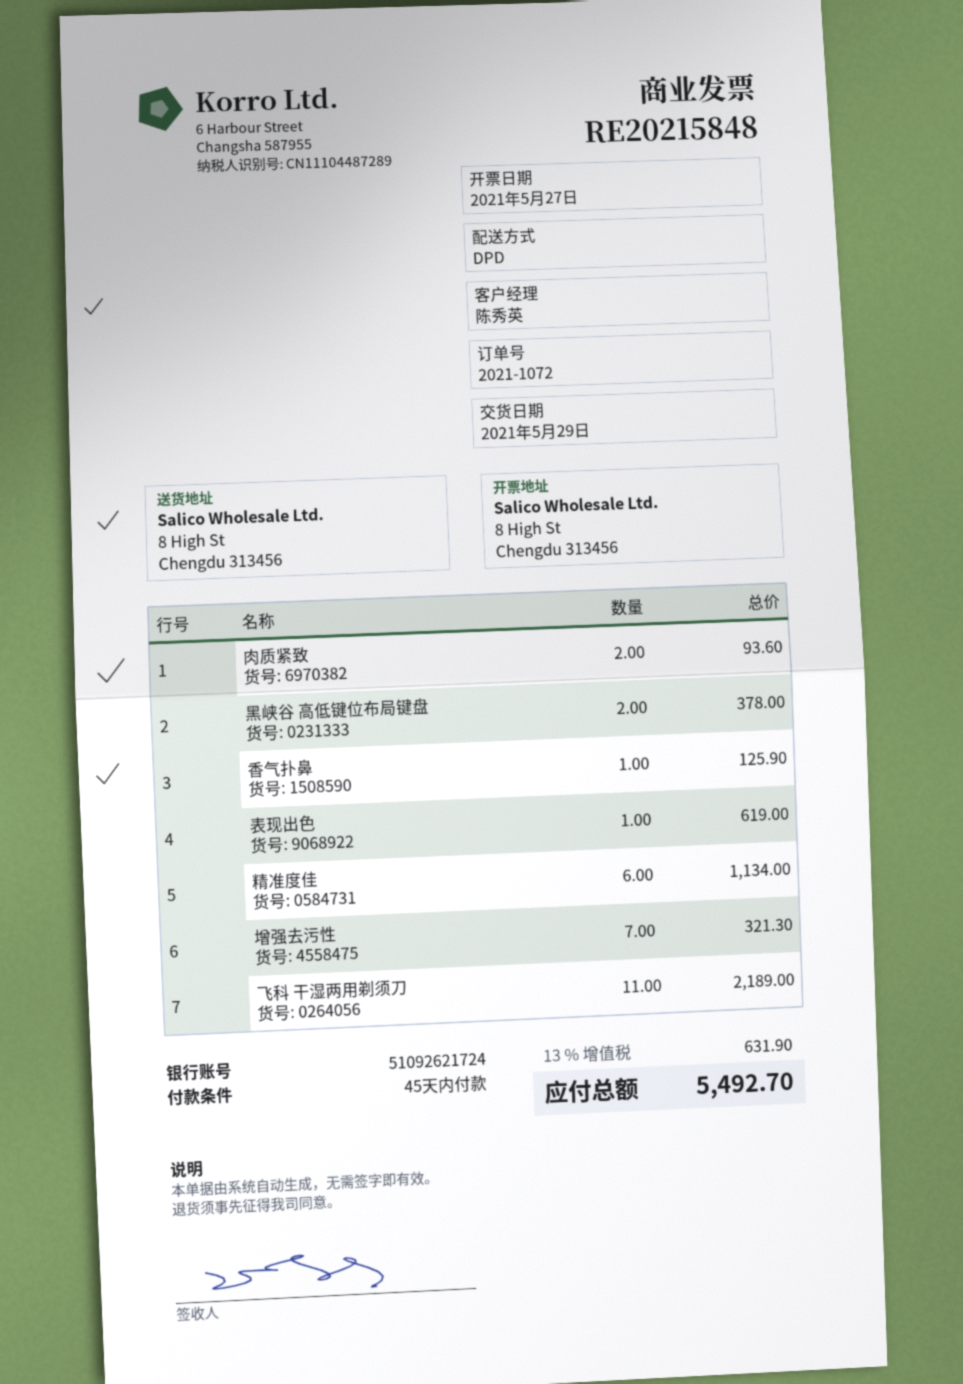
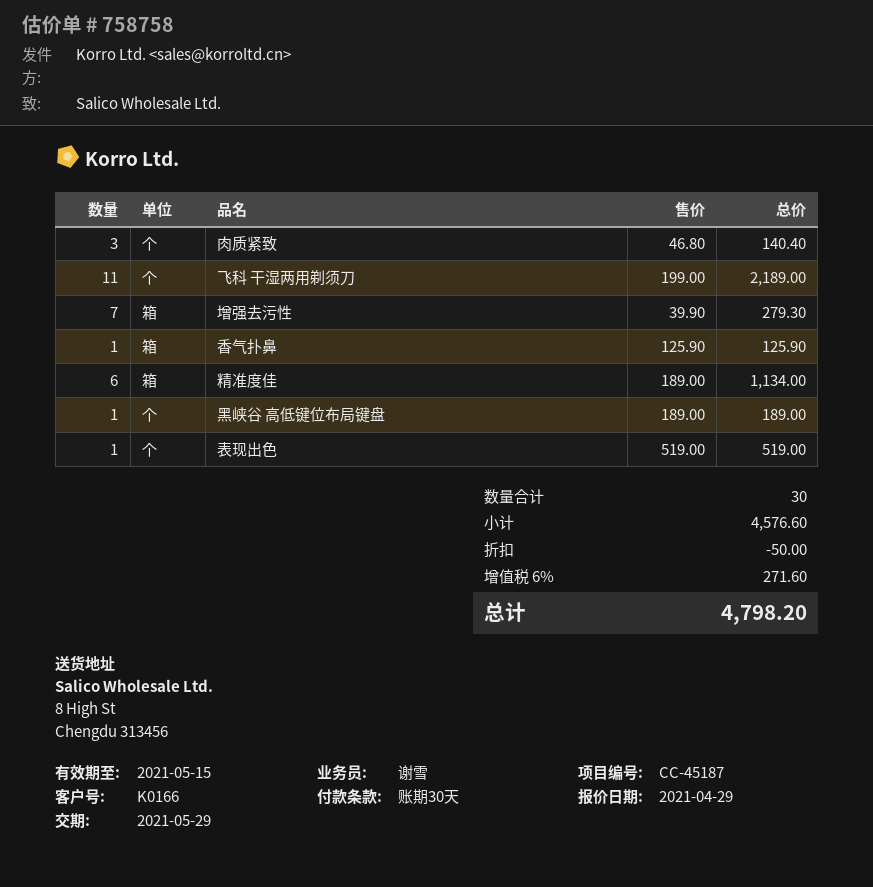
payment terms: 45 days -> 30 days
sales rep: 陈秀英 -> 谢雪
肉质紧致: 2 for 93.60 -> 3 for 140.40
黑峡谷 高低键位布局键盘: 2 for 378.00 -> 1 for 189.00
表现出色: 1 for 619.00 -> 1 for 519.00
增强去污性: 7 for 321.30 -> 7 for 279.30
discount: none -> 50.00
tax: 13% = 631.90 -> 6% = 271.60
total: 5492.70 -> 4798.20

